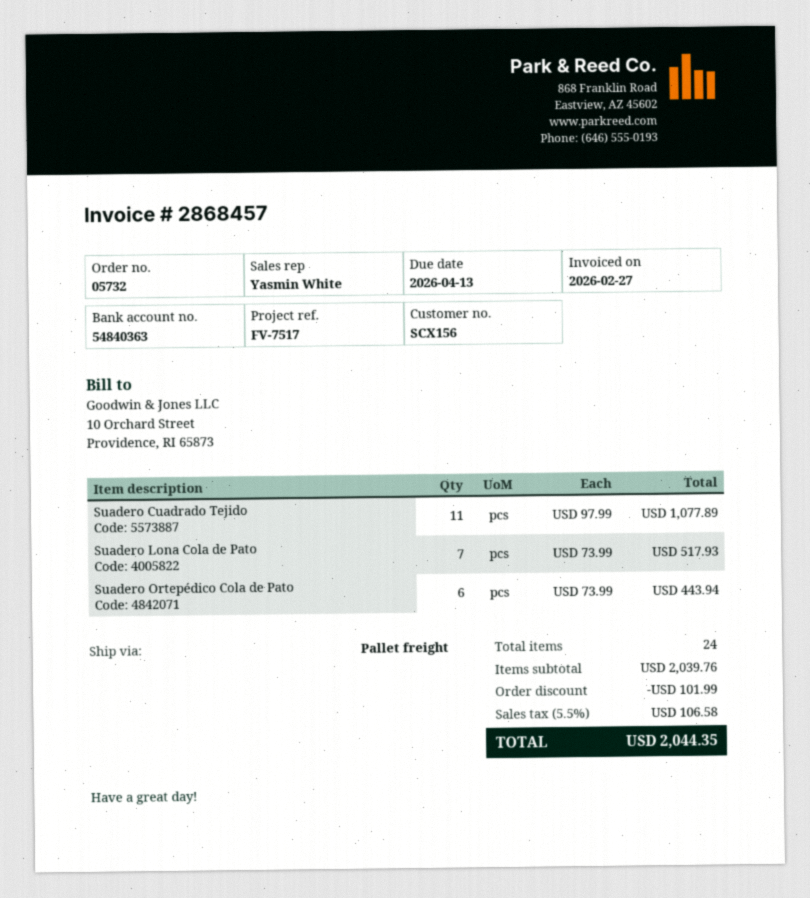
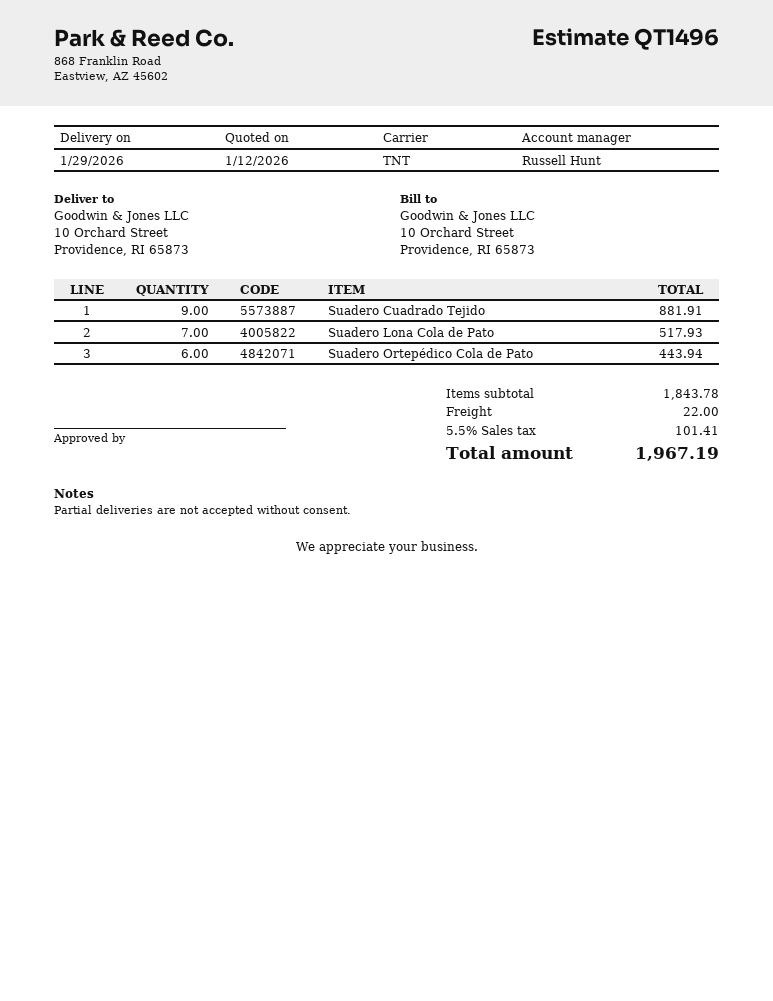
sales rep: Yasmin White -> Russell Hunt
shipping method: pallet freight -> TNT
Suadero Cuadrado Tejido: 11 for 1077.89 -> 9 for 881.91
subtotal: 2039.76 -> 1843.78
discount: 101.99 -> none
shipping: none -> 22.00
tax: 5.5% = 106.58 -> 5.5% = 101.41
total: 2044.35 -> 1967.19

